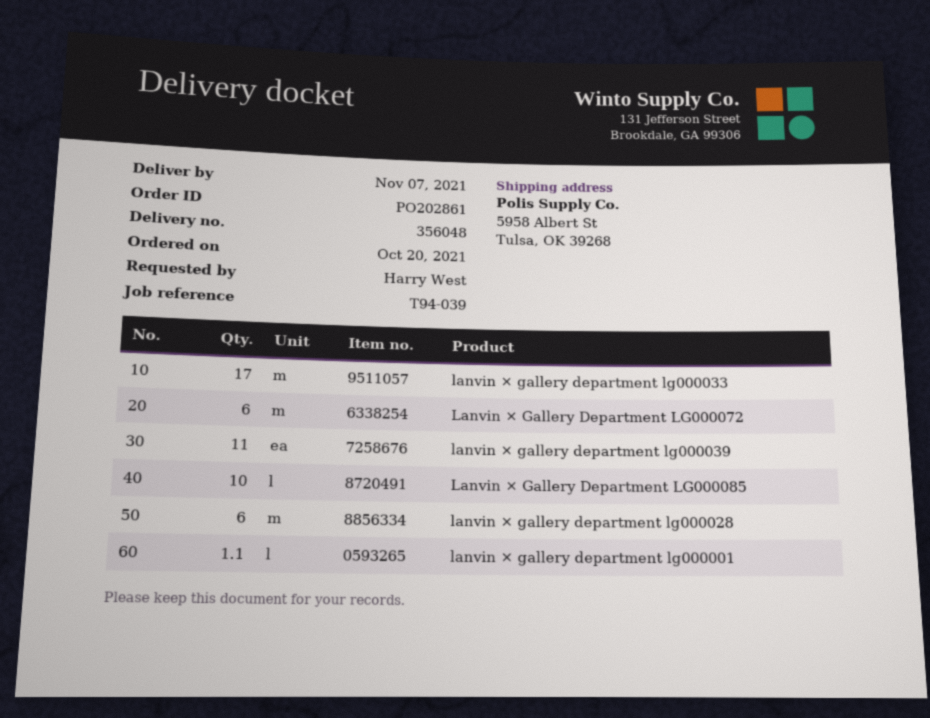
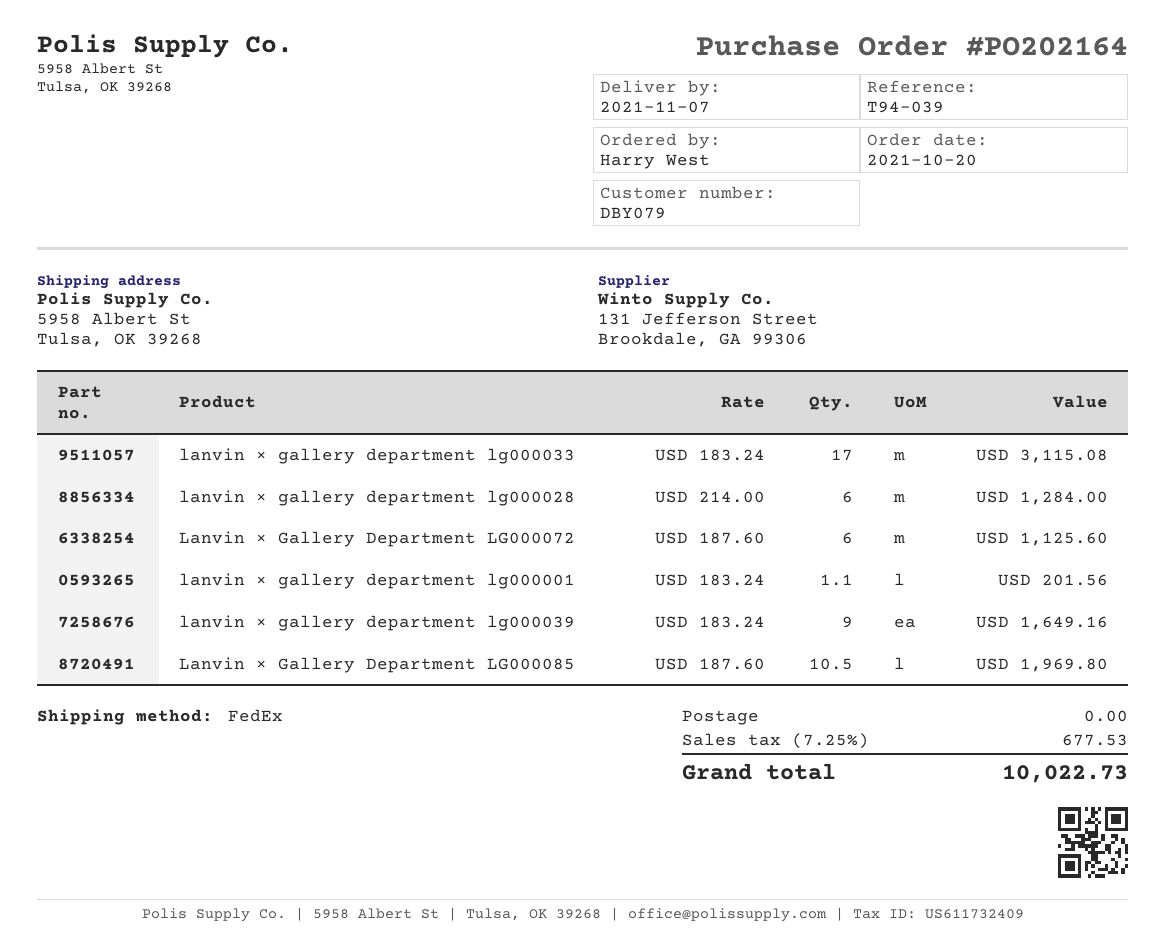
order number: PO202861 -> PO202164
lanvin × gallery department lg000039: 11 -> 9
Lanvin × Gallery Department LG000085: 10 -> 10.5

